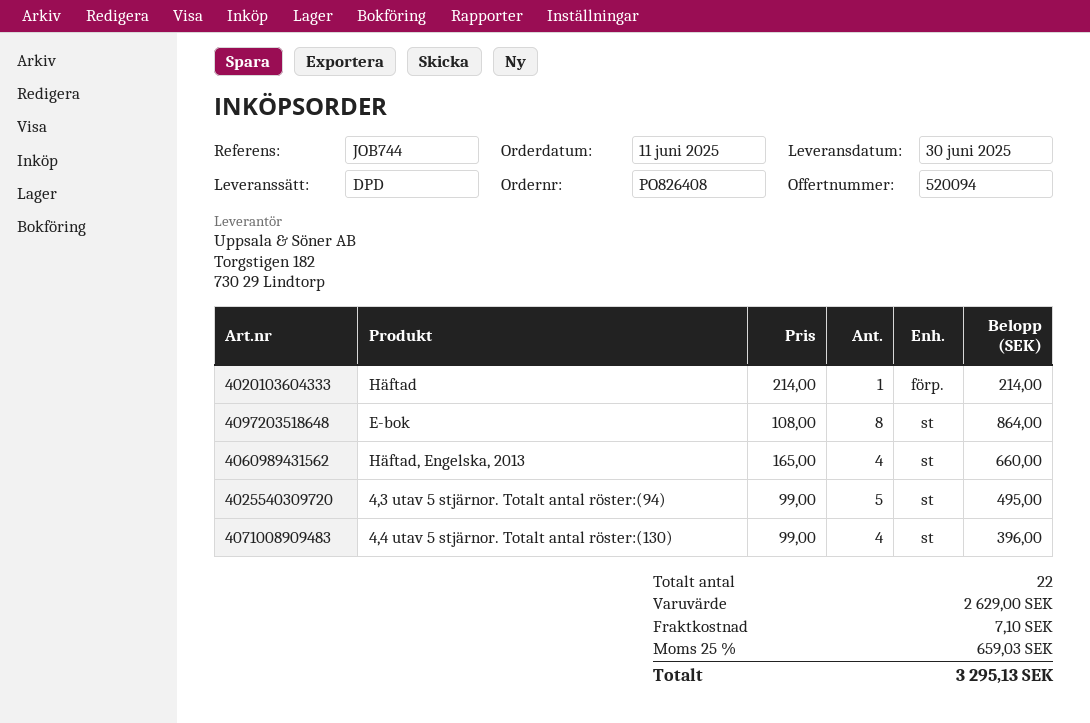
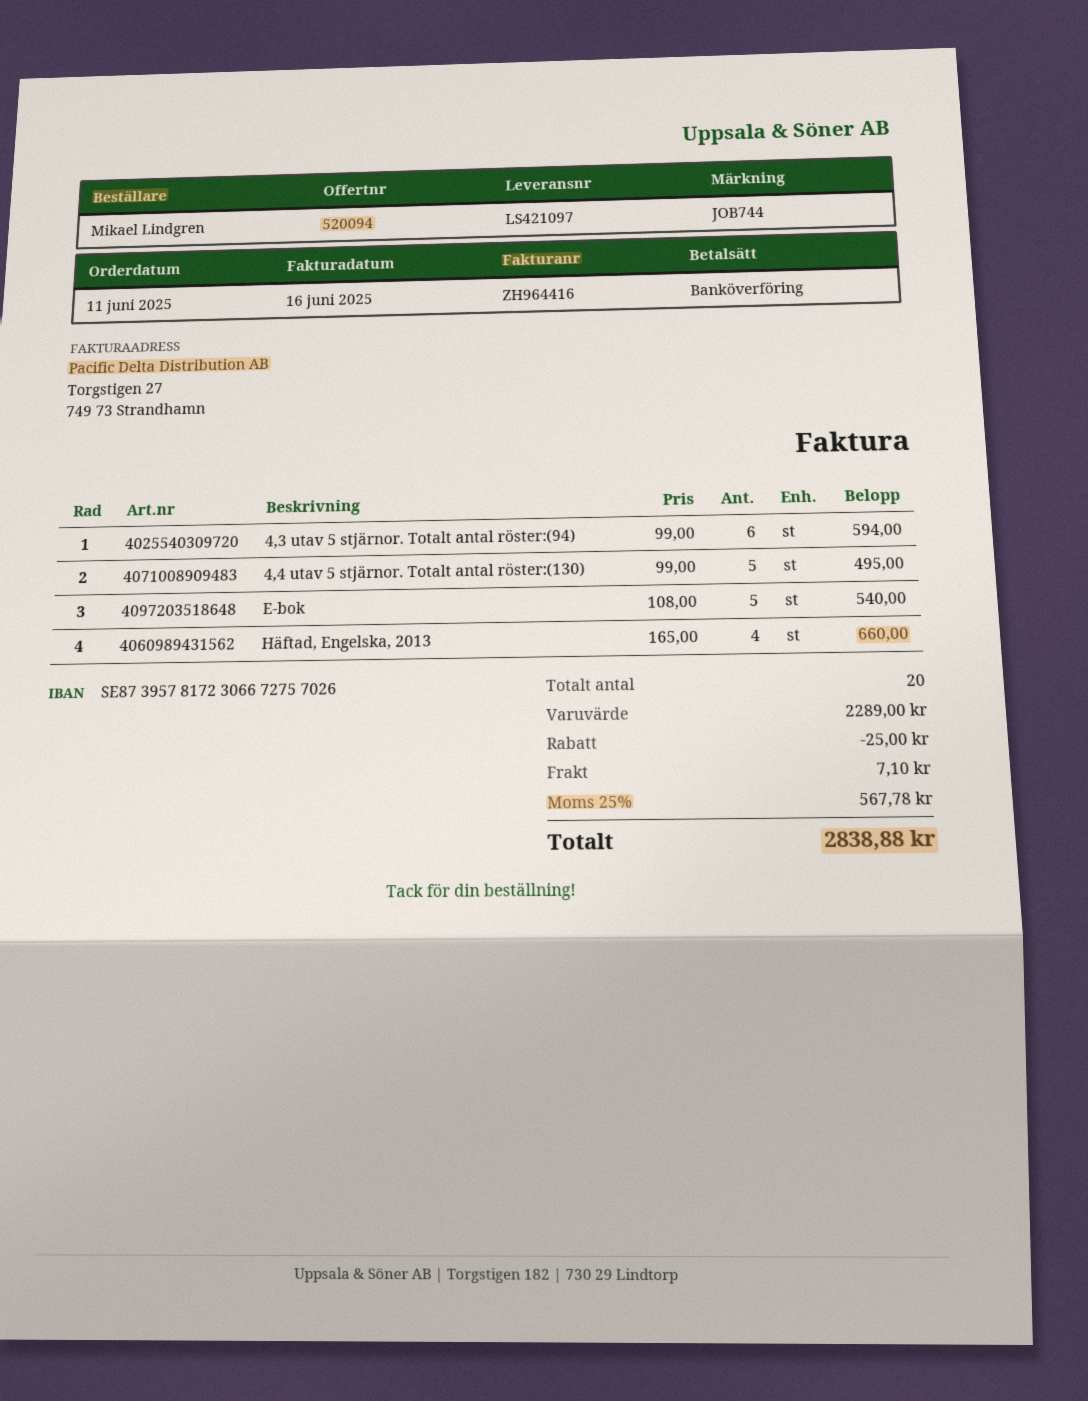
Häftad: 1 x 214.00 = 214.00 -> none
E-bok: 8 x 108.00 = 864.00 -> 5 x 108.00 = 540.00
4,3 utav 5 stjärnor. Totalt antal röster:(94): 5 x 99.00 = 495.00 -> 6 x 99.00 = 594.00
4,4 utav 5 stjärnor. Totalt antal röster:(130): 4 x 99.00 = 396.00 -> 5 x 99.00 = 495.00
total quantity: 22 -> 20
subtotal: 2629.00 -> 2289.00
discount: none -> 25.00
tax: 25% = 659.03 -> 25% = 567.78
total: 3295.13 -> 2838.88

